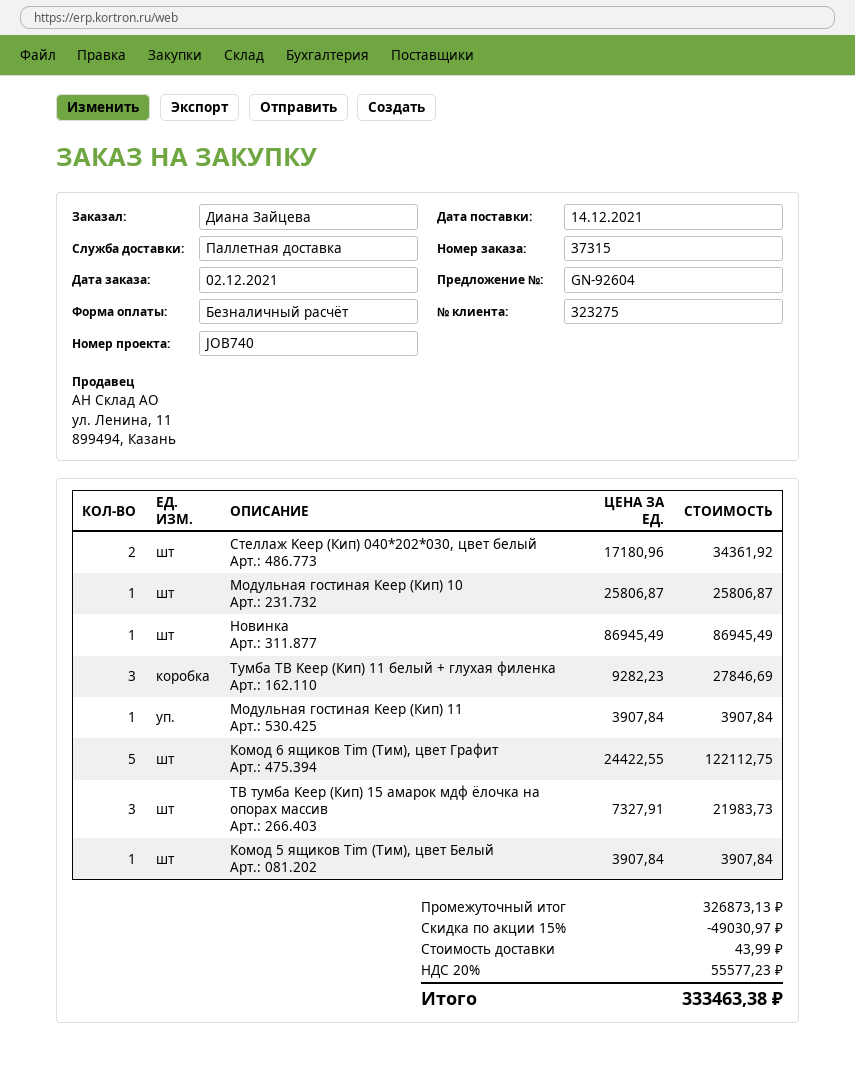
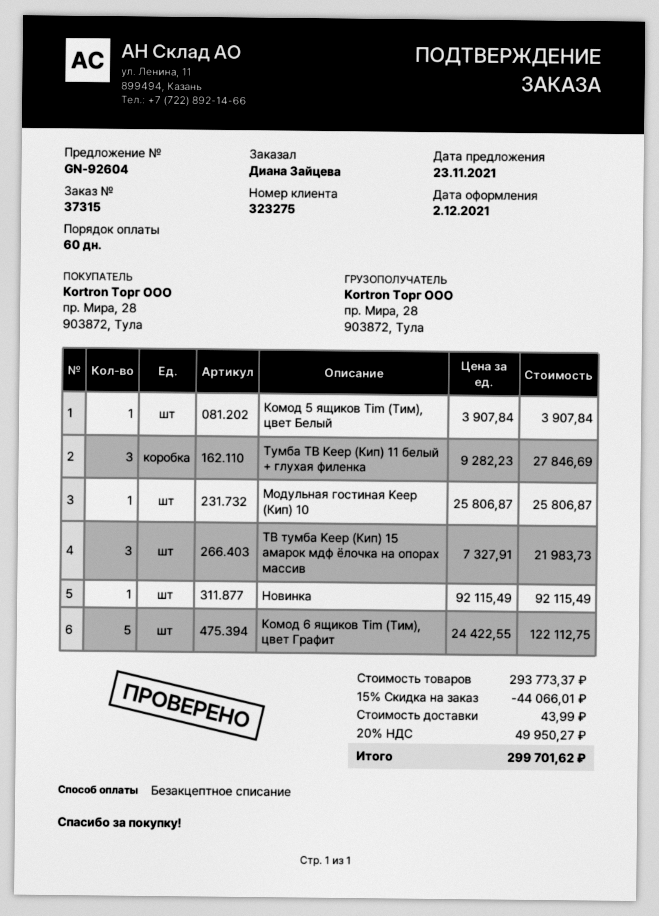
payment method: bank transfer -> direct debit
Стеллаж Keep (Кип) 040*202*030, цвет белый: 2 x 17180.96 = 34361.92 -> none
Новинка: 1 x 86945.49 = 86945.49 -> 1 x 92115.49 = 92115.49
Модульная гостиная Keep (Кип) 11: 1 x 3907.84 = 3907.84 -> none
subtotal: 326873.13 -> 293773.37
discount: 15% = 49030.97 -> 15% = 44066.01
tax: 20% = 55577.23 -> 20% = 49950.27
total: 333463.38 -> 299701.62

